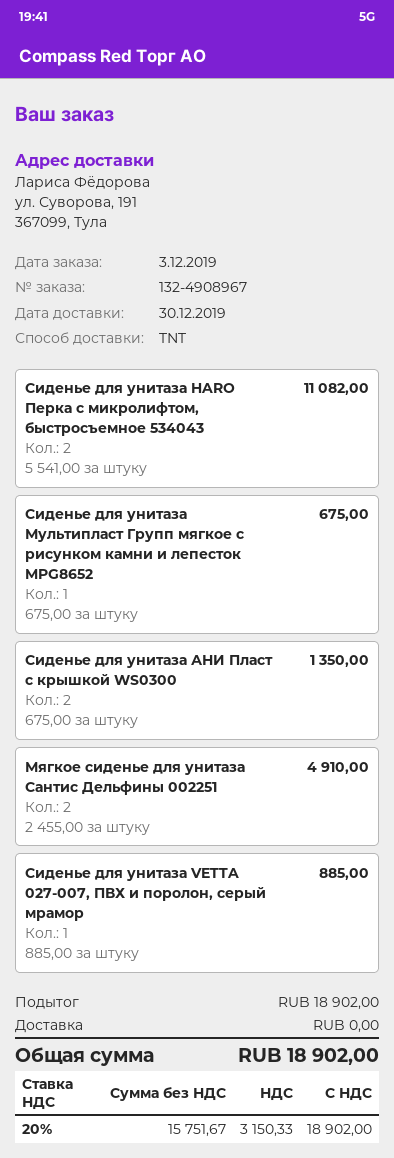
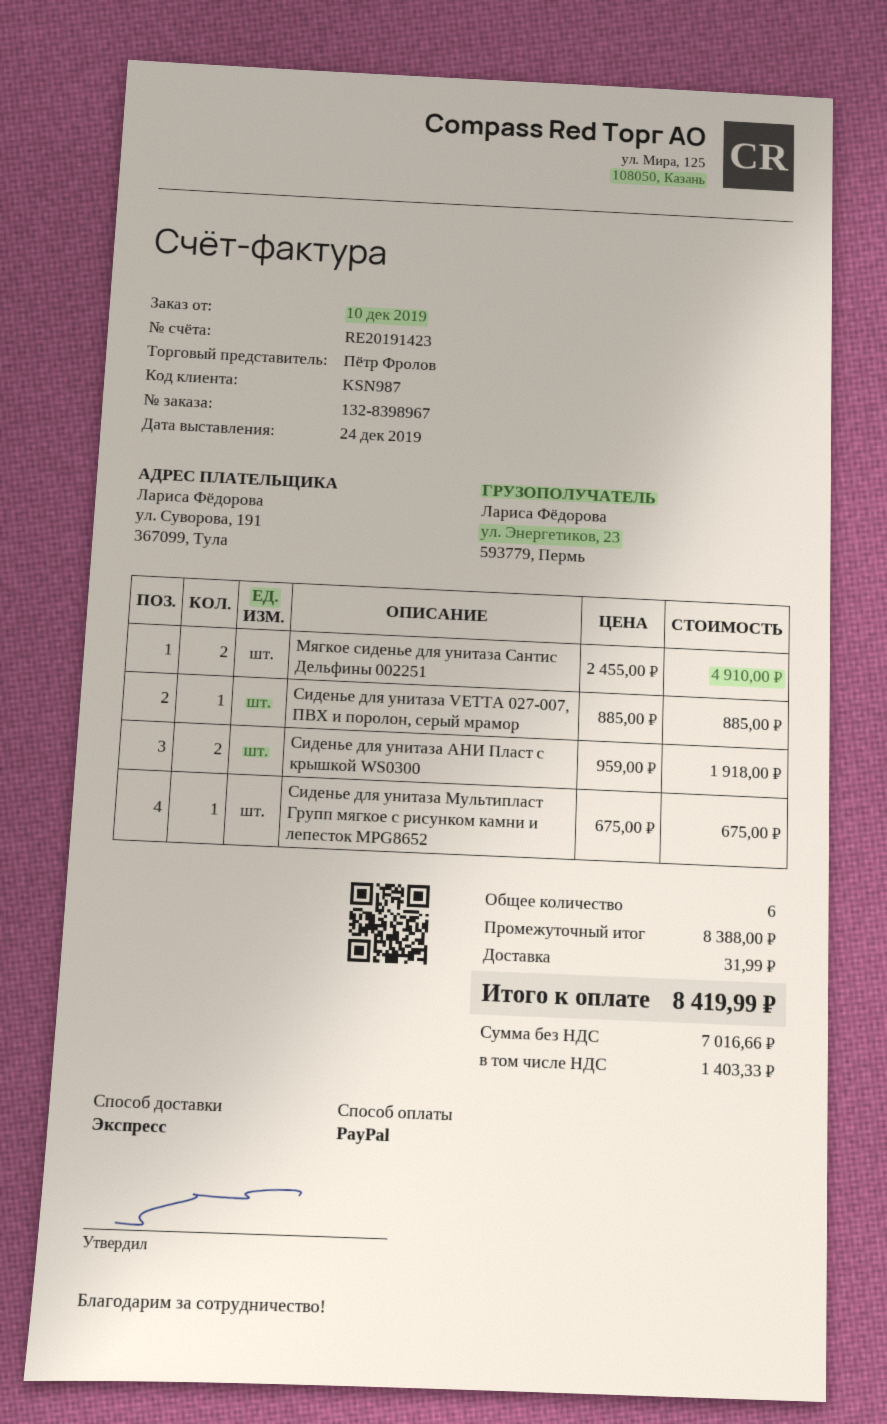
order number: 132-4908967 -> 132-8398967
order date: 2019-12-03 -> 2019-12-10
shipping method: TNT -> express
ship to: ул. Суворова, 191, 367099, Тула -> ул. Энергетиков, 23, 593779, Пермь
Сиденье для унитаза HARO Перка с микролифтом, быстросъемное 534043: 2 x 5541.00 = 11082.00 -> none
Сиденье для унитаза АНИ Пласт с крышкой WS0300: 2 x 675.00 = 1350.00 -> 2 x 959.00 = 1918.00
subtotal: 18902.00 -> 8388.00
shipping: 0.00 -> 31.99
net: 15751.67 -> 7016.66
tax: 3150.33 -> 1403.33
total: 18902.00 -> 8419.99

